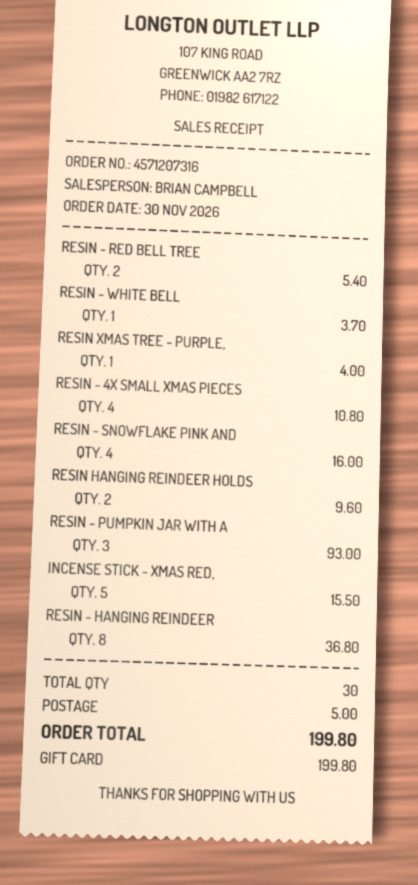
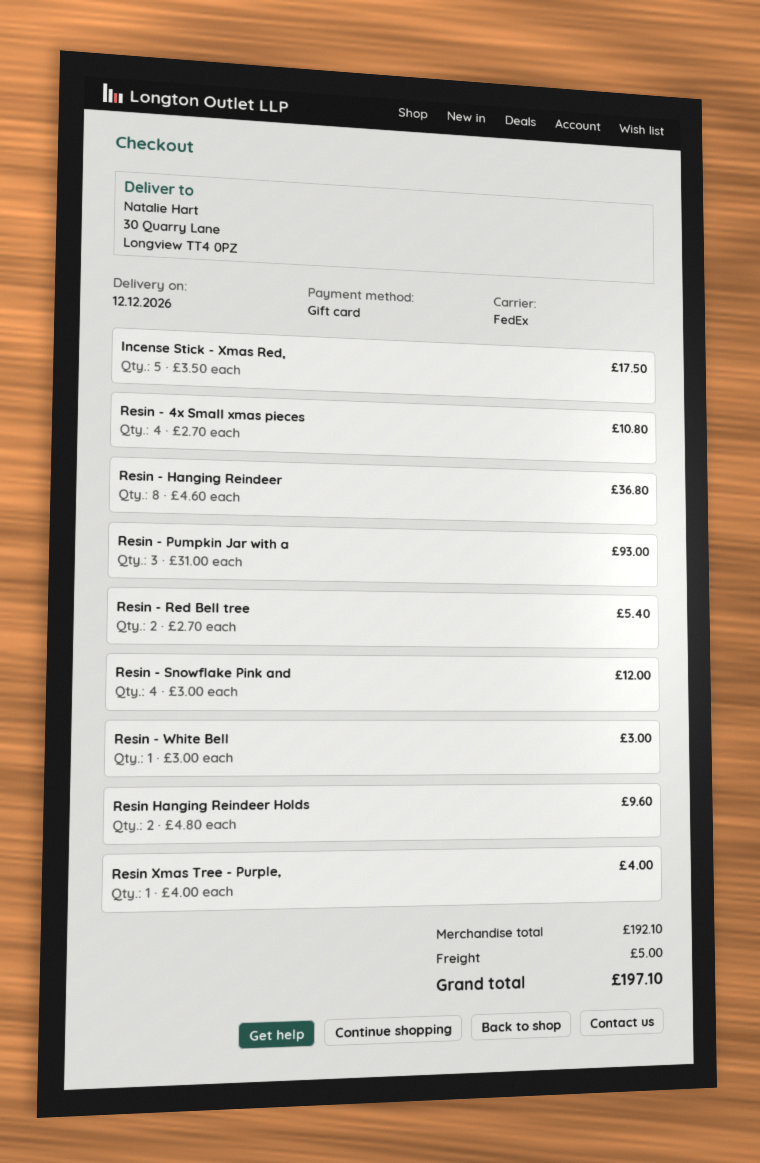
RESIN - WHITE BELL: 1 for 3.70 -> 1 for 3.00
RESIN - SNOWFLAKE PINK AND: 4 for 16.00 -> 4 for 12.00
INCENSE STICK - XMAS RED,: 5 for 15.50 -> 5 for 17.50
total: 199.80 -> 197.10

